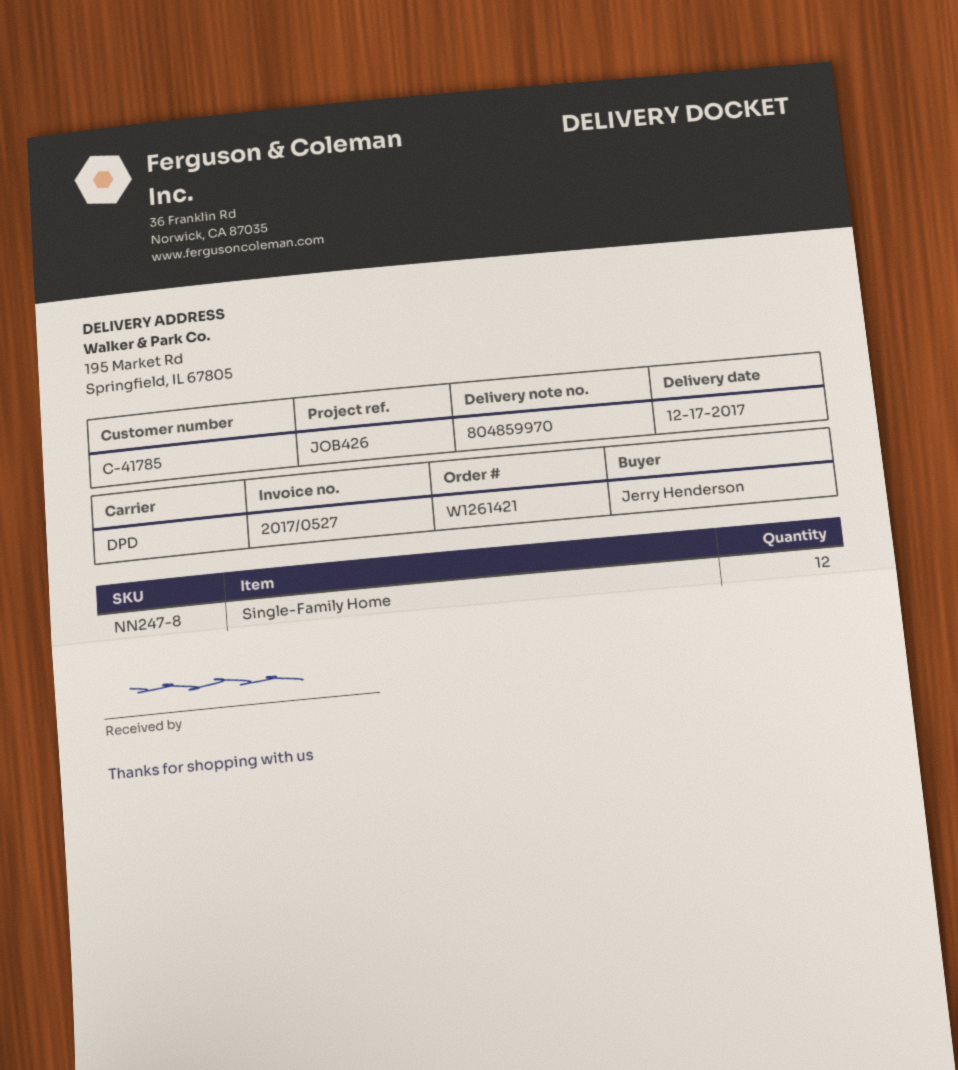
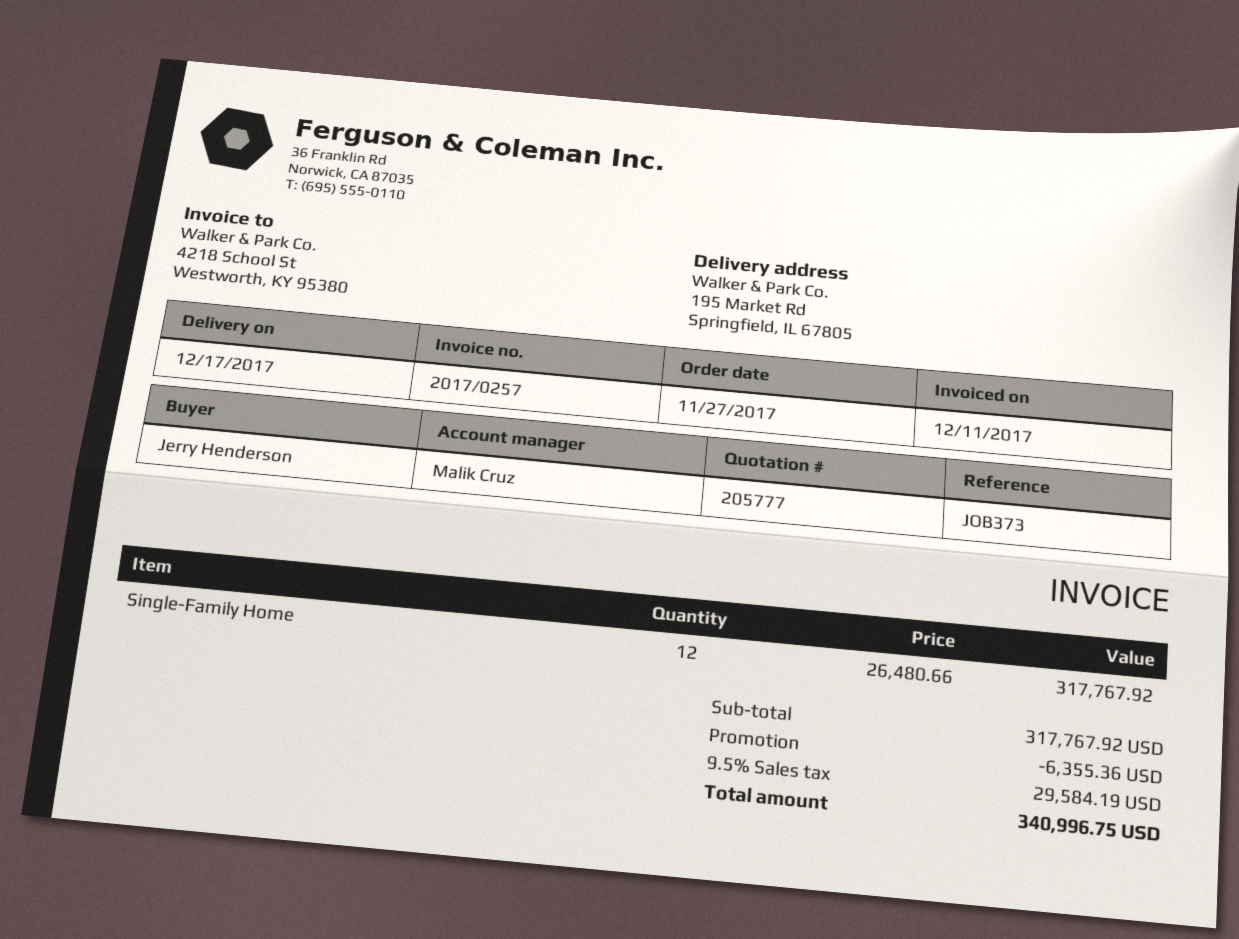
invoice number: 2017/0527 -> 2017/0257
reference: JOB426 -> JOB373

